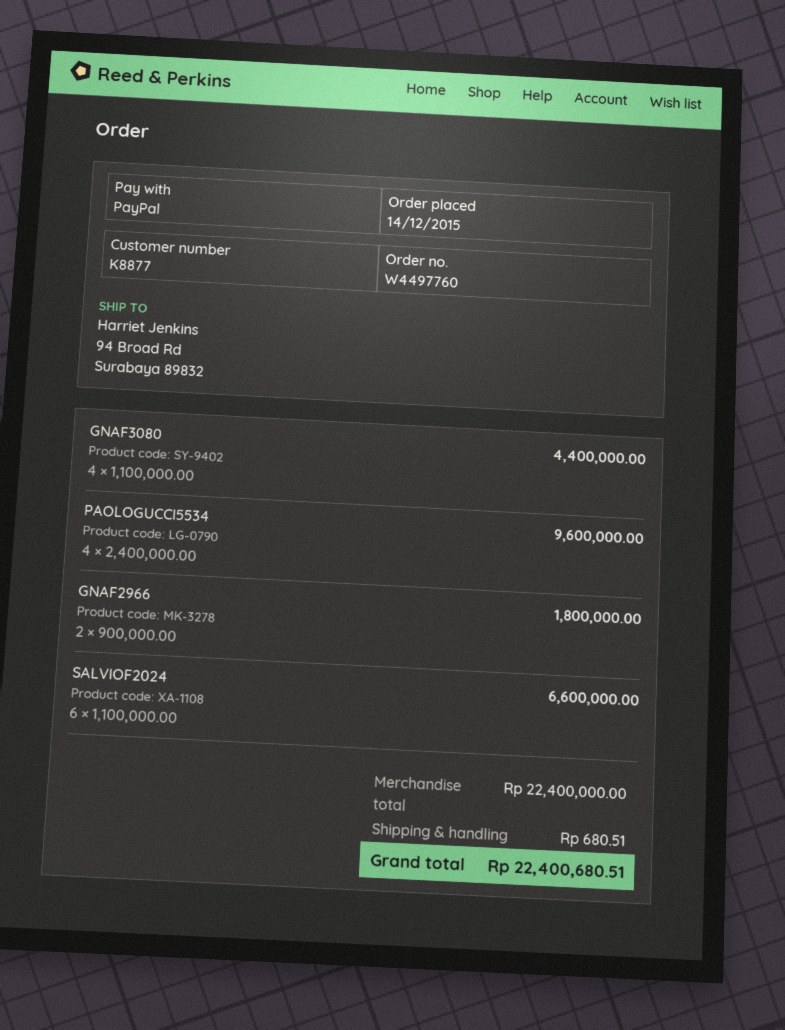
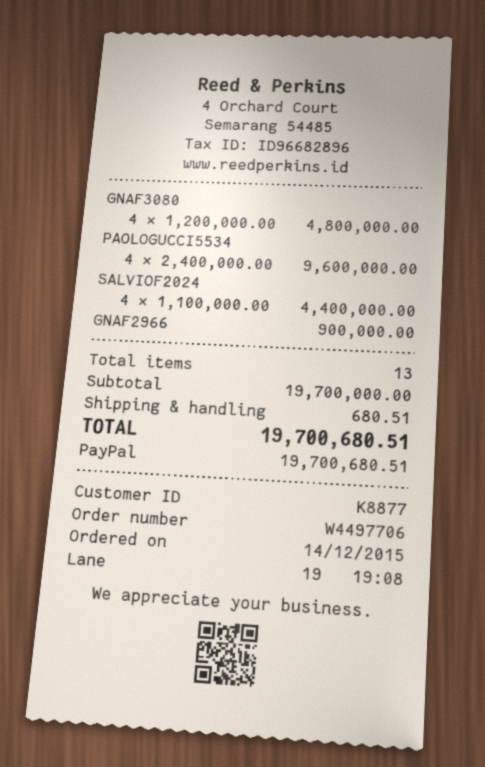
order number: W4497760 -> W4497706
GNAF3080: 4 x 1100000.00 = 4400000.00 -> 4 x 1200000.00 = 4800000.00
GNAF2966: 2 x 900000.00 = 1800000.00 -> 1 x 900000.00 = 900000.00
SALVIOF2024: 6 x 1100000.00 = 6600000.00 -> 4 x 1100000.00 = 4400000.00
subtotal: 22400000.00 -> 19700000.00
total: 22400680.51 -> 19700680.51

